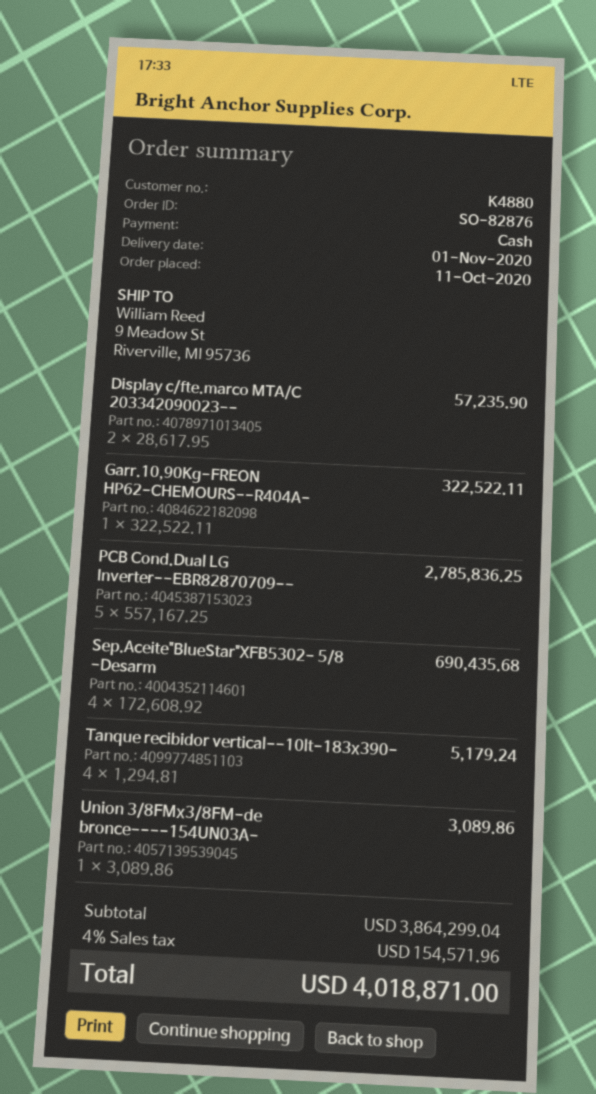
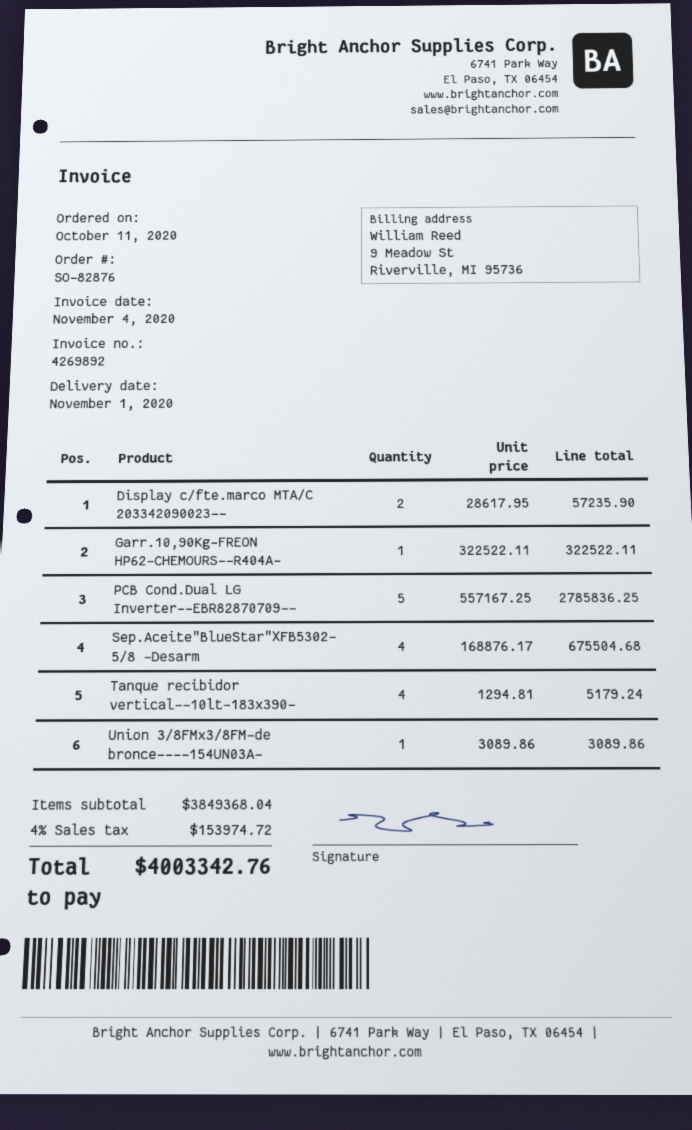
Sep.Aceite"BlueStar"XFB5302- 5/8 -Desarm: 4 x 172608.92 = 690435.68 -> 4 x 168876.17 = 675504.68
subtotal: 3864299.04 -> 3849368.04
tax: 4% = 154571.96 -> 4% = 153974.72
total: 4018871.00 -> 4003342.76

